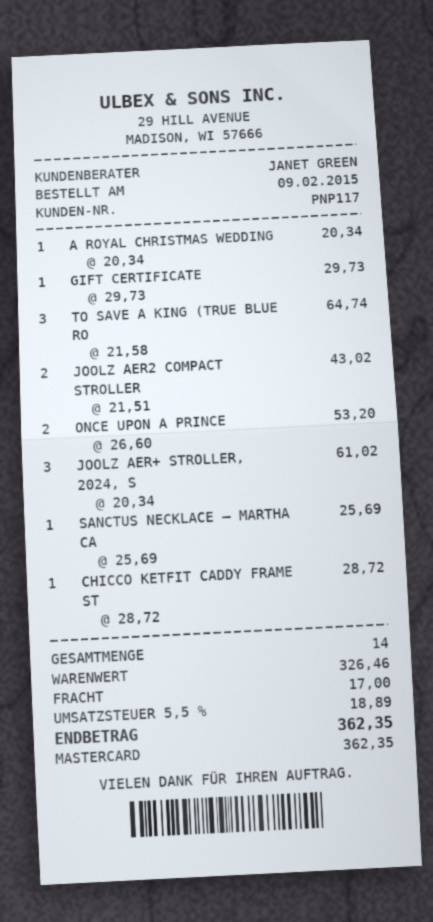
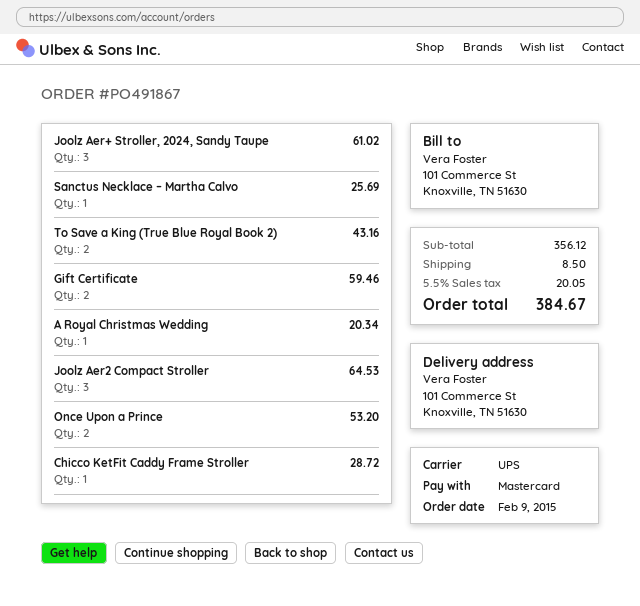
GIFT CERTIFICATE: 1 for 29.73 -> 2 for 59.46
TO SAVE A KING (TRUE BLUE RO: 3 for 64.74 -> 2 for 43.16
JOOLZ AER2 COMPACT STROLLER: 2 for 43.02 -> 3 for 64.53
subtotal: 326.46 -> 356.12
shipping: 17.00 -> 8.50
tax: 5.5% = 18.89 -> 5.5% = 20.05
total: 362.35 -> 384.67

